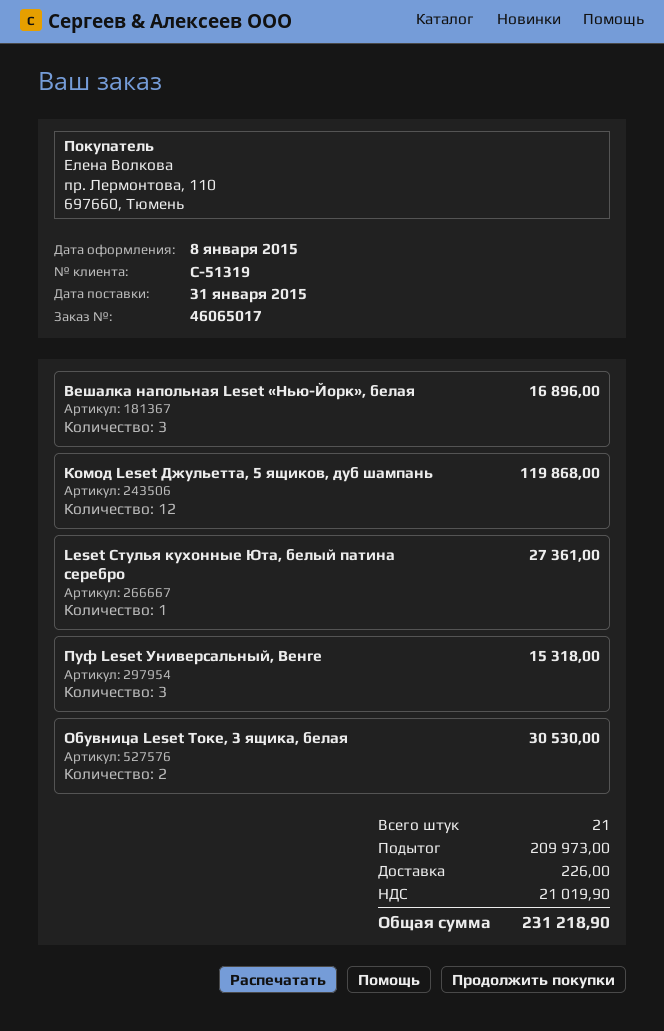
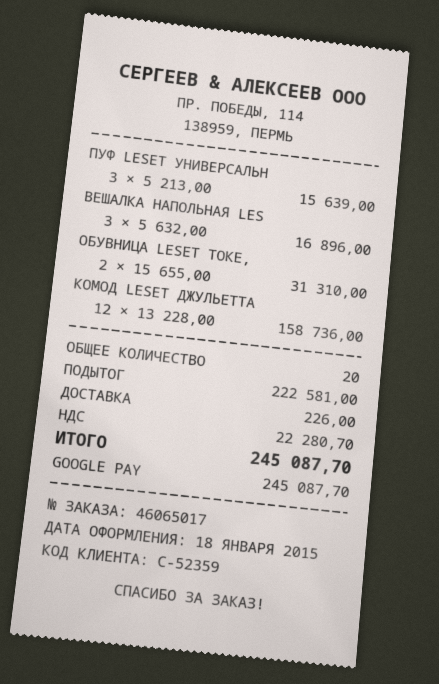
order date: 2015-01-08 -> 2015-01-18
customer number: C-51319 -> C-52359
Комод Leset Джульетта, 5 ящиков, дуб шампань: 12 for 119868.00 -> 12 for 158736.00
Leset Стулья кухонные Юта, белый патина серебро: 1 for 27361.00 -> none
Пуф Leset Универсальный, Венге: 3 for 15318.00 -> 3 for 15639.00
Обувница Leset Токе, 3 ящика, белая: 2 for 30530.00 -> 2 for 31310.00
total quantity: 21 -> 20
subtotal: 209973.00 -> 222581.00
tax: 21019.90 -> 22280.70
total: 231218.90 -> 245087.70

